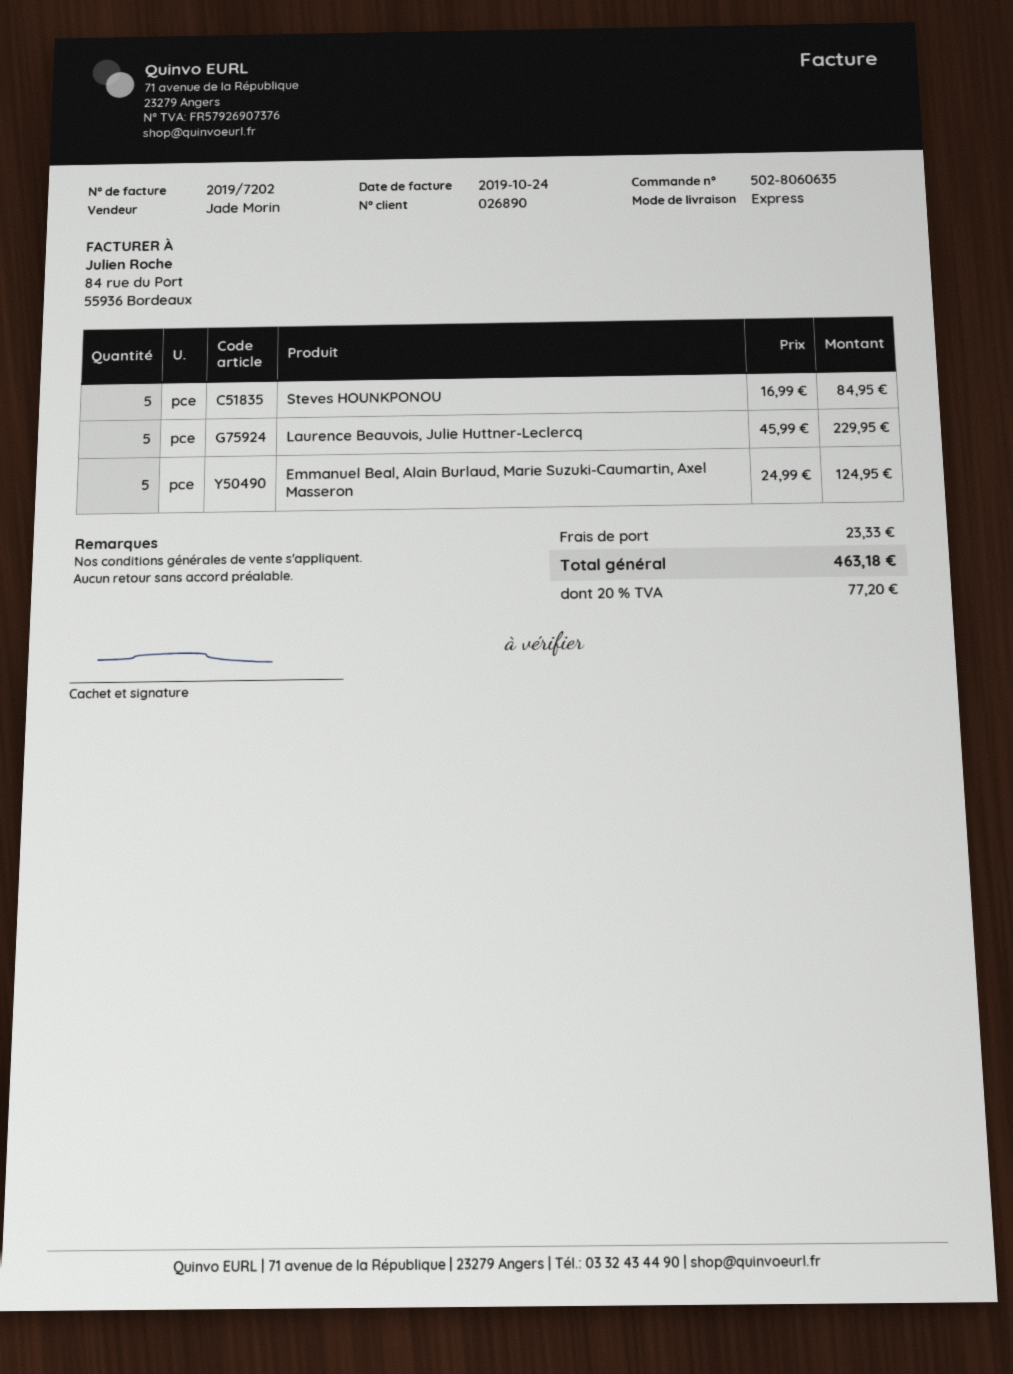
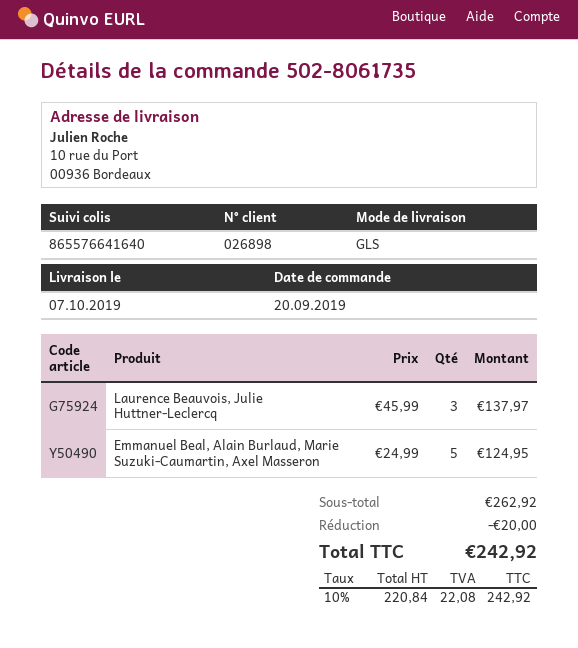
order number: 502-8060635 -> 502-8061735
customer number: 026890 -> 026898
shipping method: express -> GLS
Steves HOUNKPONOU: 5 x 16.99 = 84.95 -> none
Laurence Beauvois, Julie Huttner-Leclercq: 5 x 45.99 = 229.95 -> 3 x 45.99 = 137.97
discount: none -> 20.00
shipping: 23.33 -> none
tax: 20% = 77.20 -> 10% = 22.08
total: 463.18 -> 242.92

